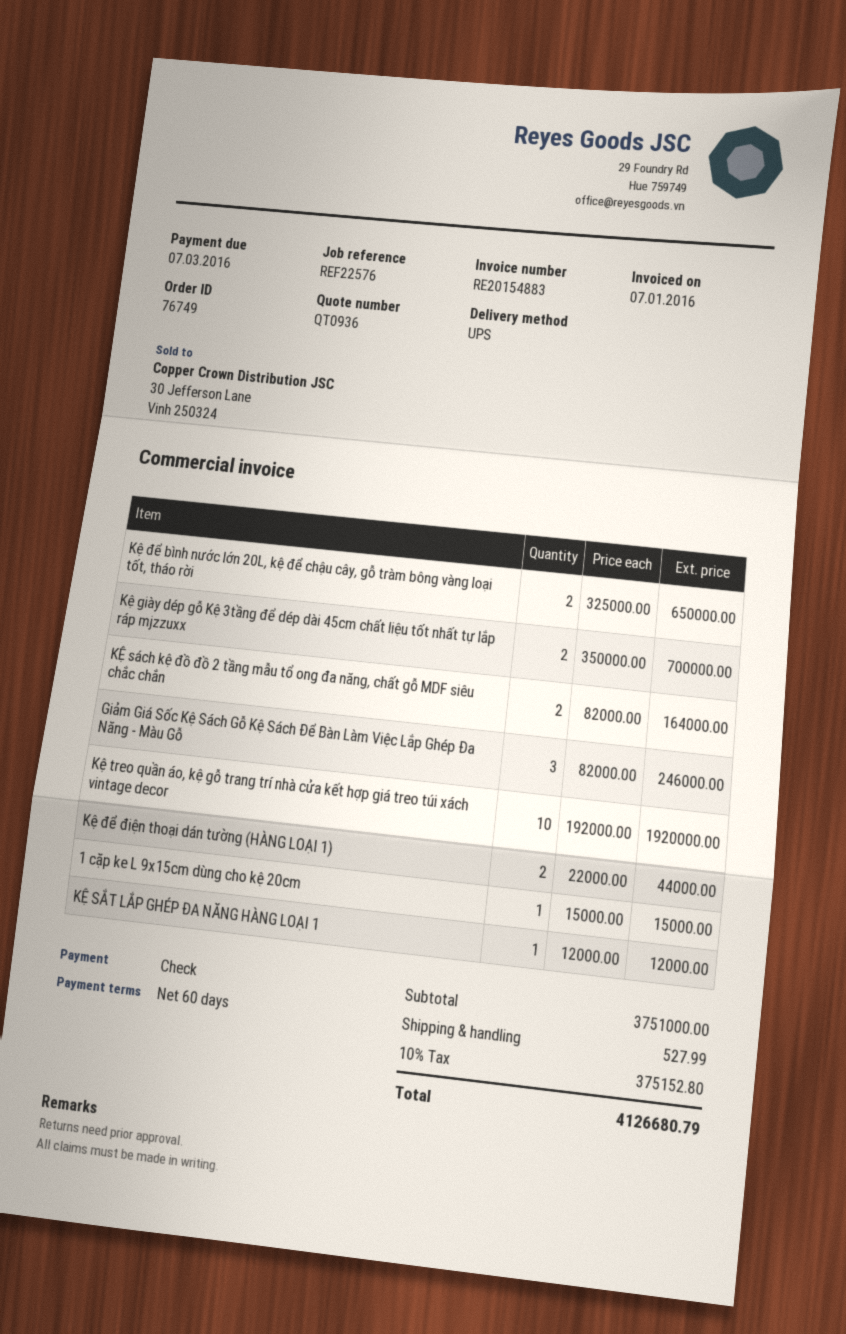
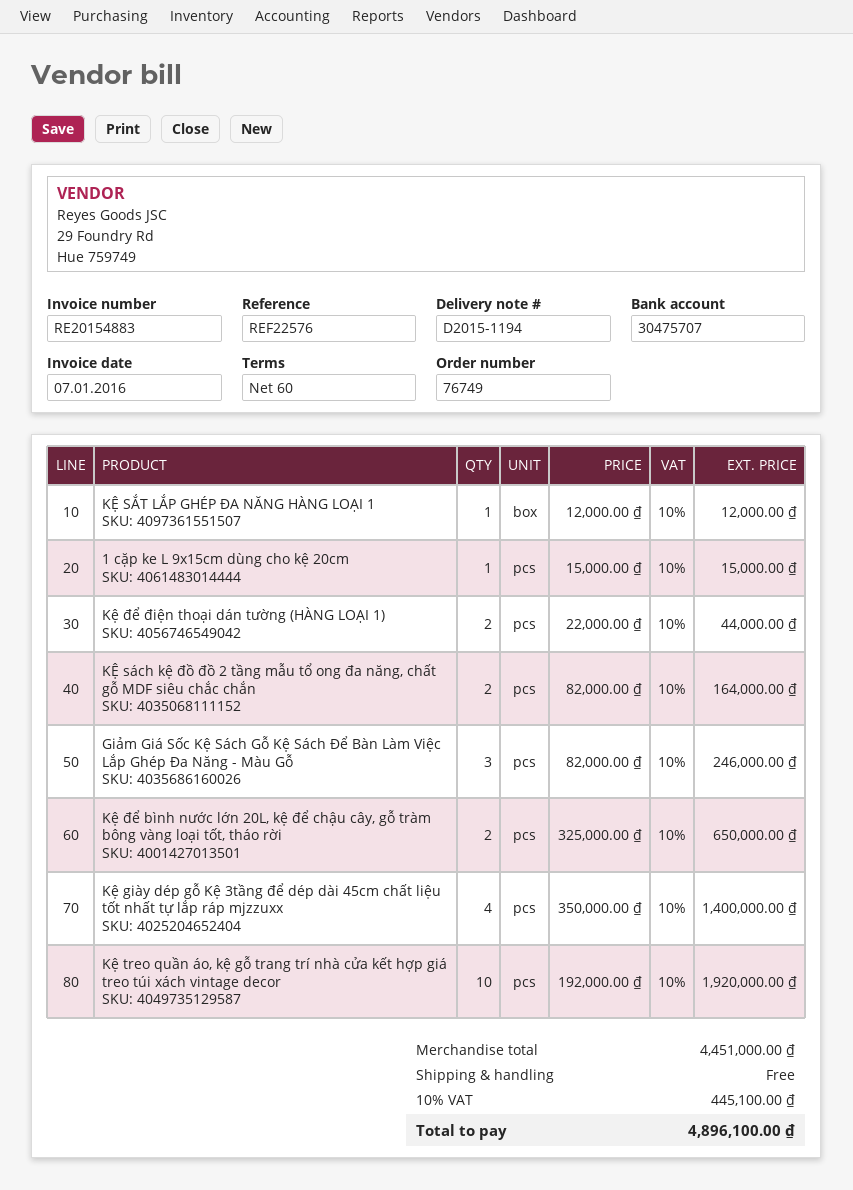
Kệ giày dép gỗ Kệ 3tầng để dép dài 45cm chất liệu tốt nhất tự lắp ráp mjzzuxx: 2 x 350000.00 = 700000.00 -> 4 x 350000.00 = 1400000.00
subtotal: 3751000.00 -> 4451000.00
shipping: 527.99 -> 0.00
tax: 10% = 375152.80 -> 10% = 445100.00
total: 4126680.79 -> 4896100.00

